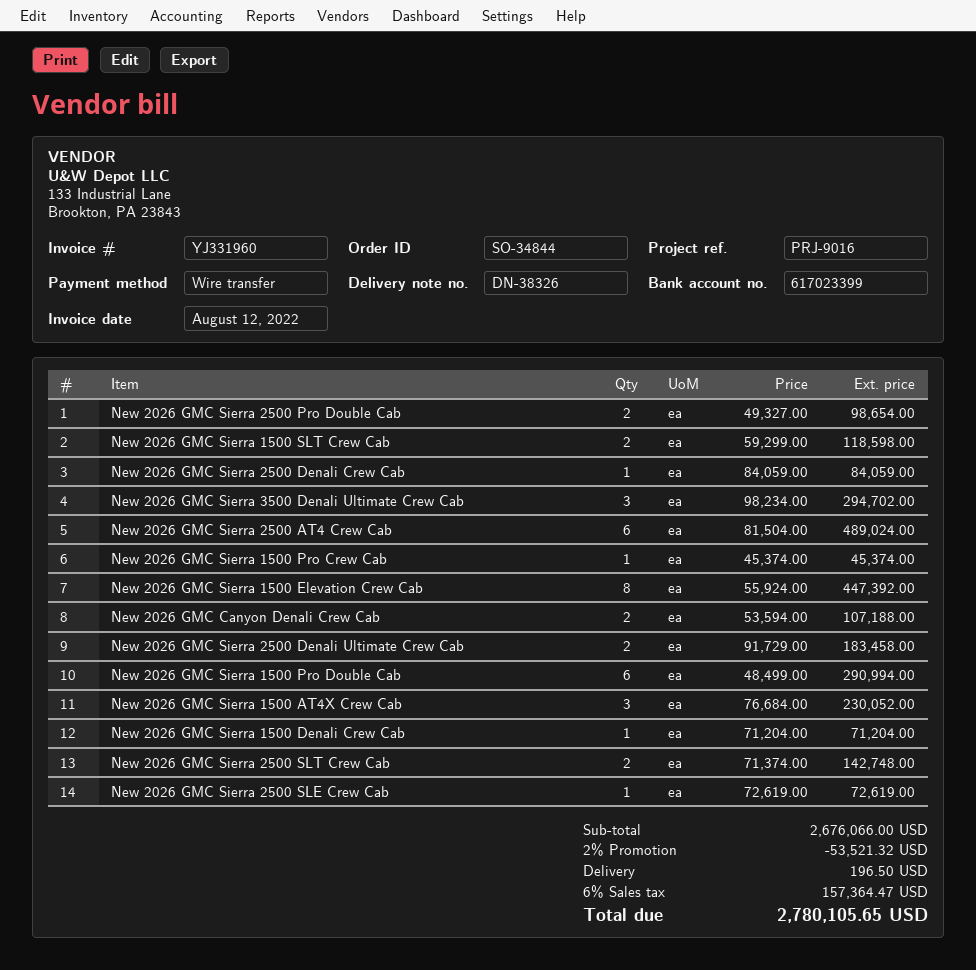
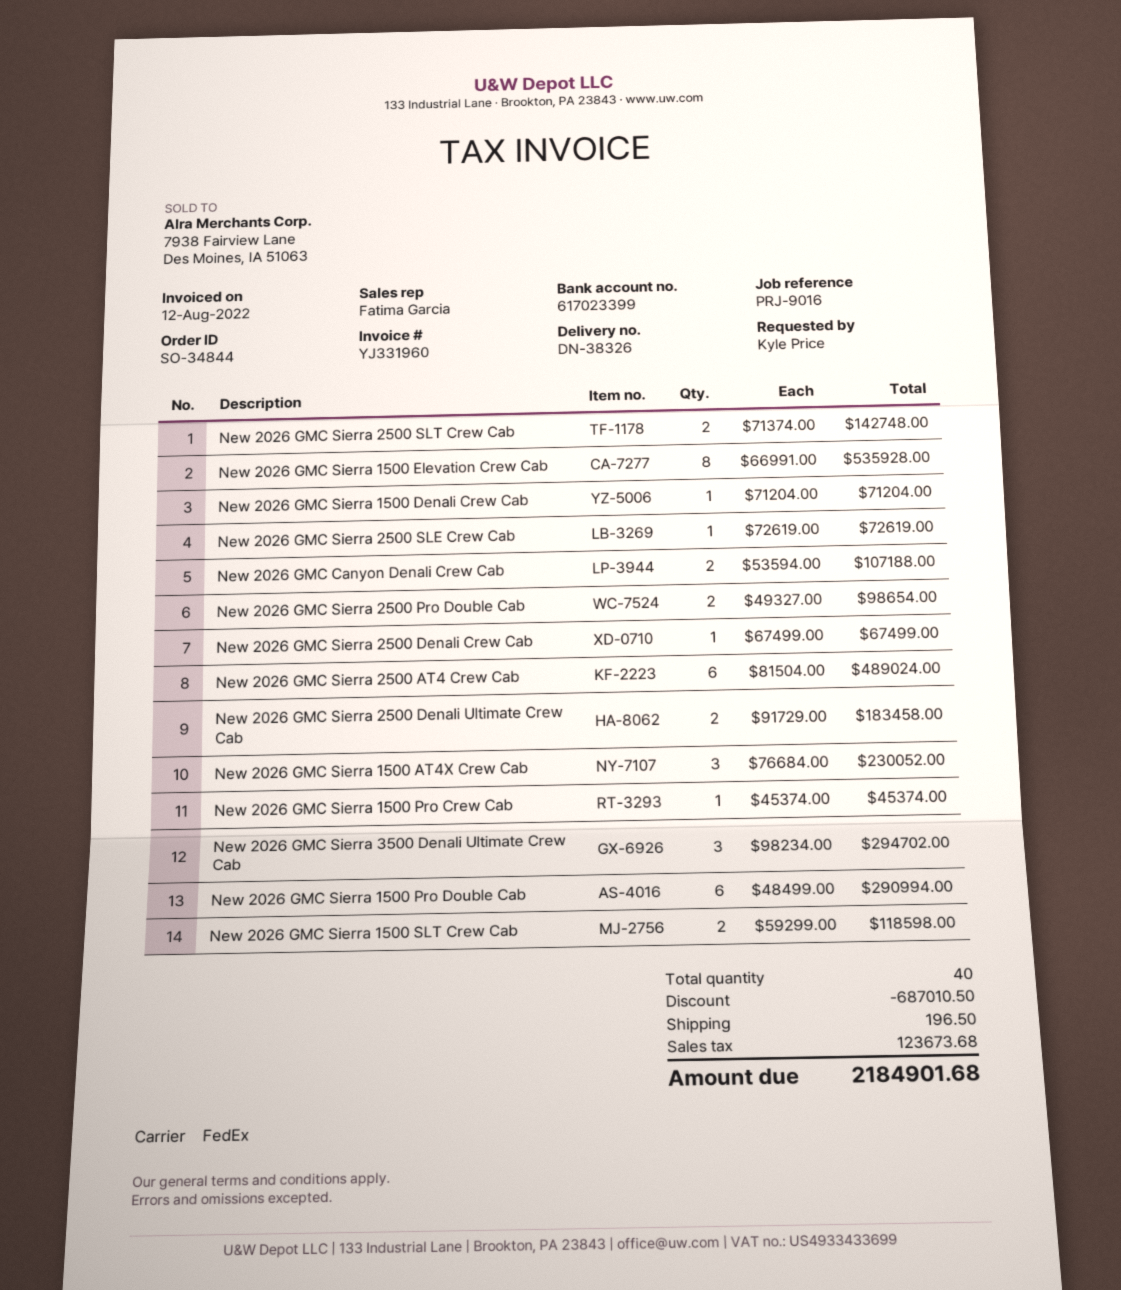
New 2026 GMC Sierra 2500 Denali Crew Cab: 1 x 84059.00 = 84059.00 -> 1 x 67499.00 = 67499.00
New 2026 GMC Sierra 1500 Elevation Crew Cab: 8 x 55924.00 = 447392.00 -> 8 x 66991.00 = 535928.00
discount: 53521.32 -> 687010.50
tax: 157364.47 -> 123673.68
total: 2780105.65 -> 2184901.68

